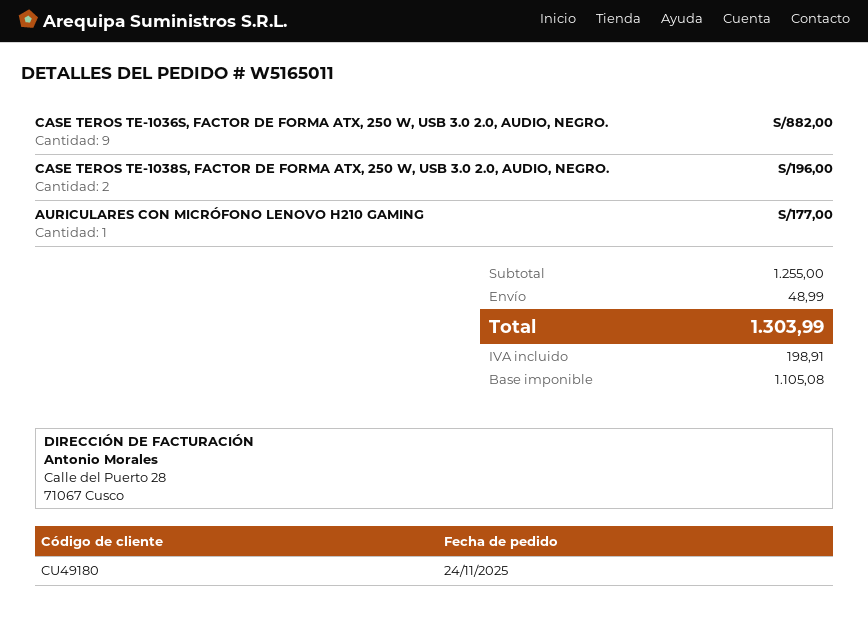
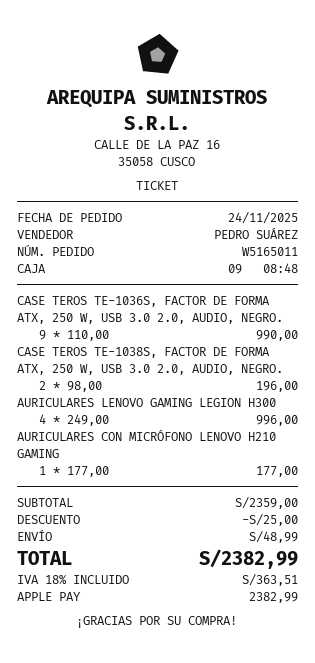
CASE TEROS TE-1036S, FACTOR DE FORMA ATX, 250 W, USB 3.0 2.0, AUDIO, NEGRO.: 9 for 882.00 -> 9 for 990.00
AURICULARES LENOVO GAMING LEGION H300: none -> 4 for 996.00
subtotal: 1255.00 -> 2359.00
discount: none -> 25.00
tax: 198.91 -> 363.51
total: 1303.99 -> 2382.99

